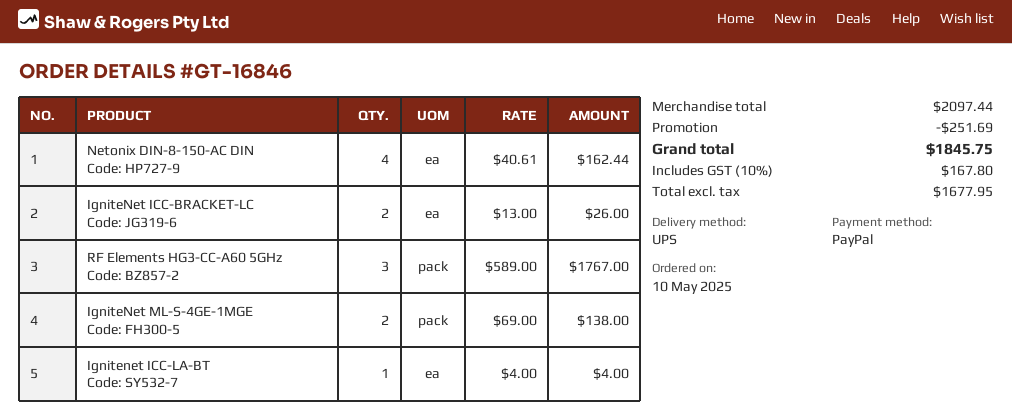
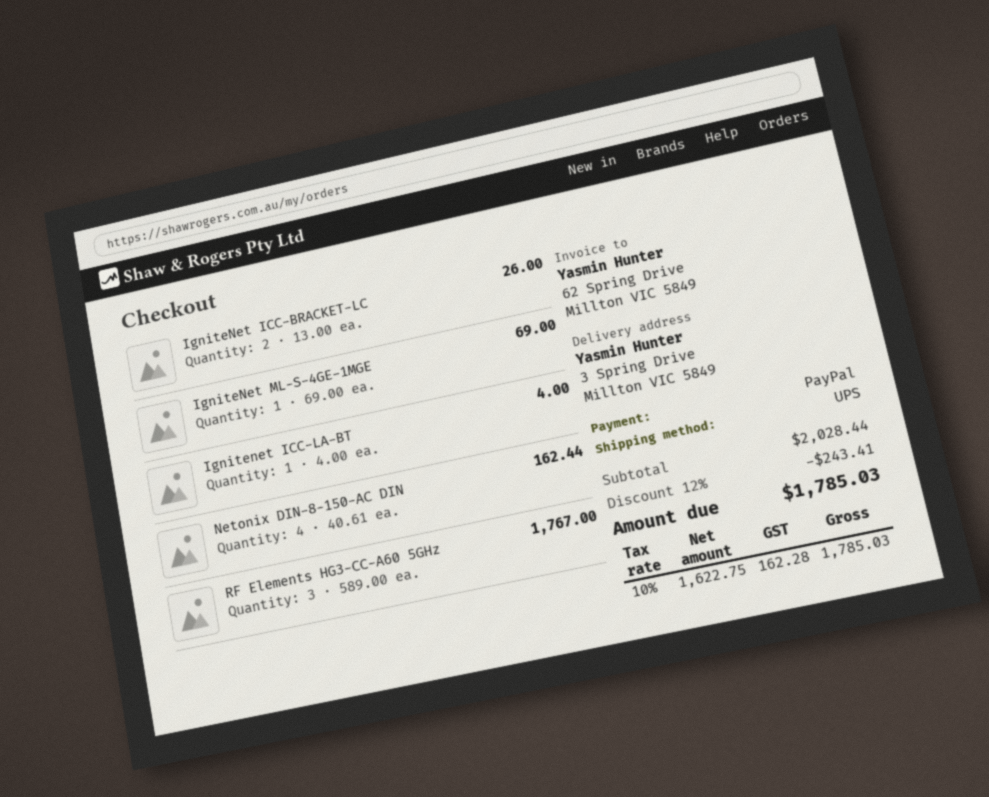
IgniteNet ML-S-4GE-1MGE: 2 x 69.00 = 138.00 -> 1 x 69.00 = 69.00
subtotal: 2097.44 -> 2028.44
discount: 251.69 -> 243.41
net: 1677.95 -> 1622.75
tax: 10% = 167.80 -> 10% = 162.28
total: 1845.75 -> 1785.03

